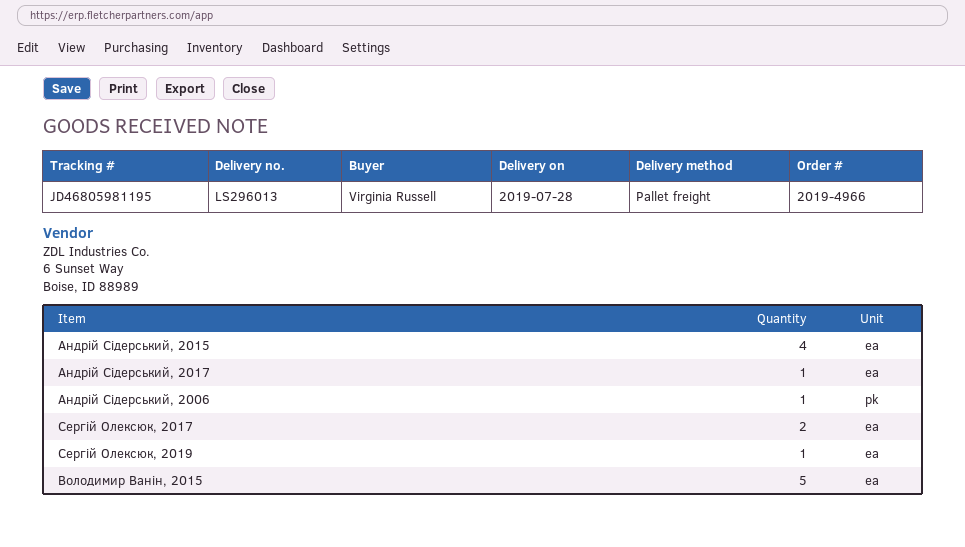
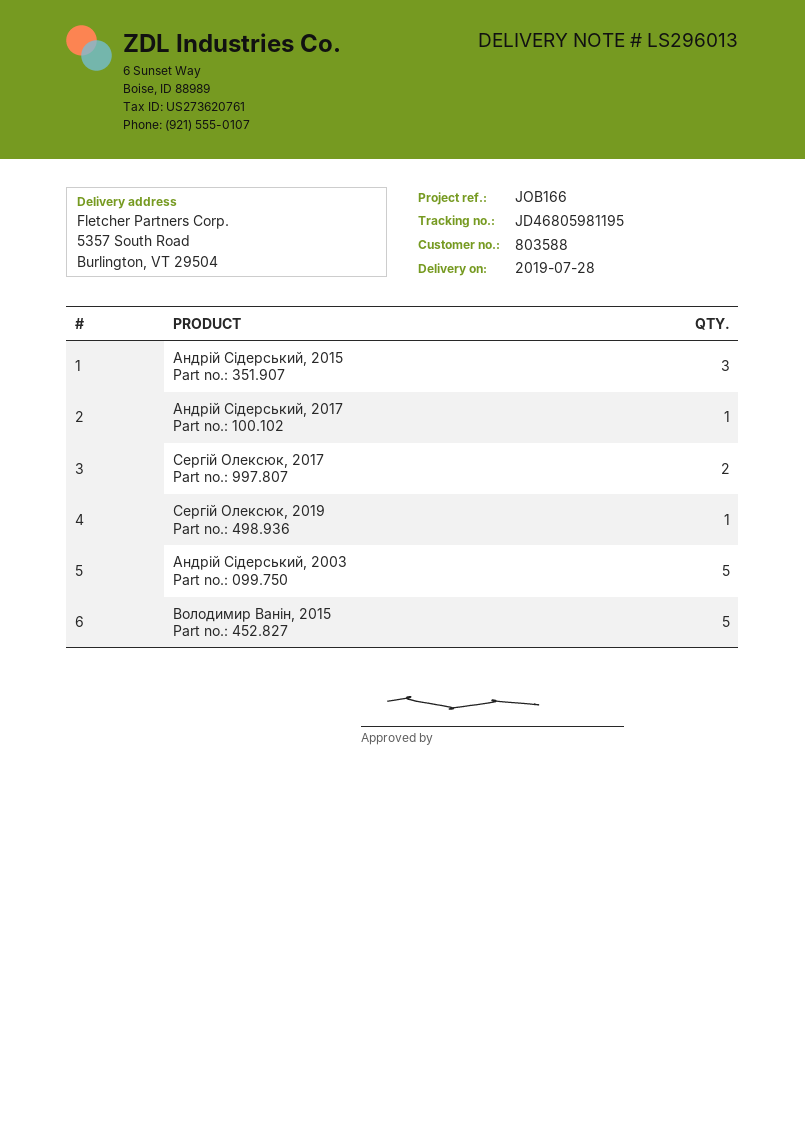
Андрій Сідерський, 2015: 4 -> 3
Андрій Сідерський, 2006: 1 -> none
Андрій Сідерський, 2003: none -> 5

